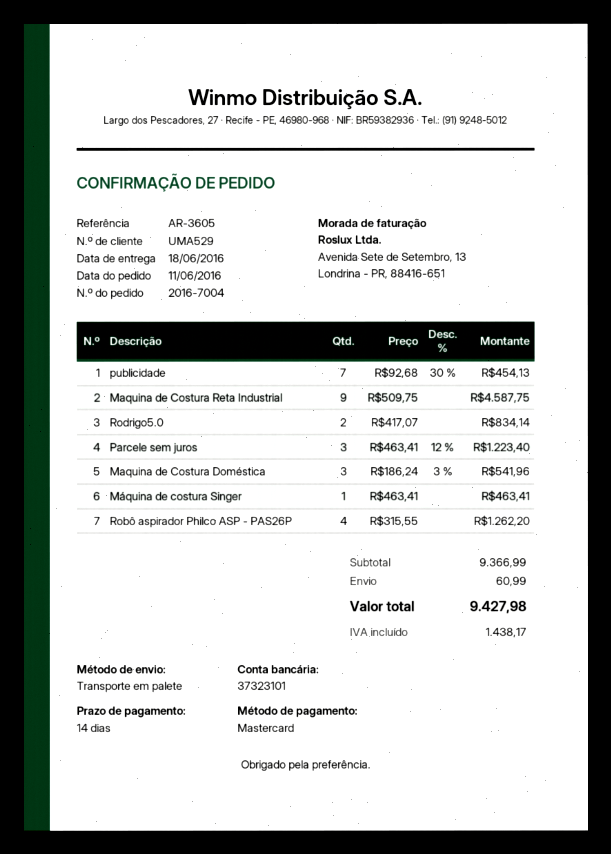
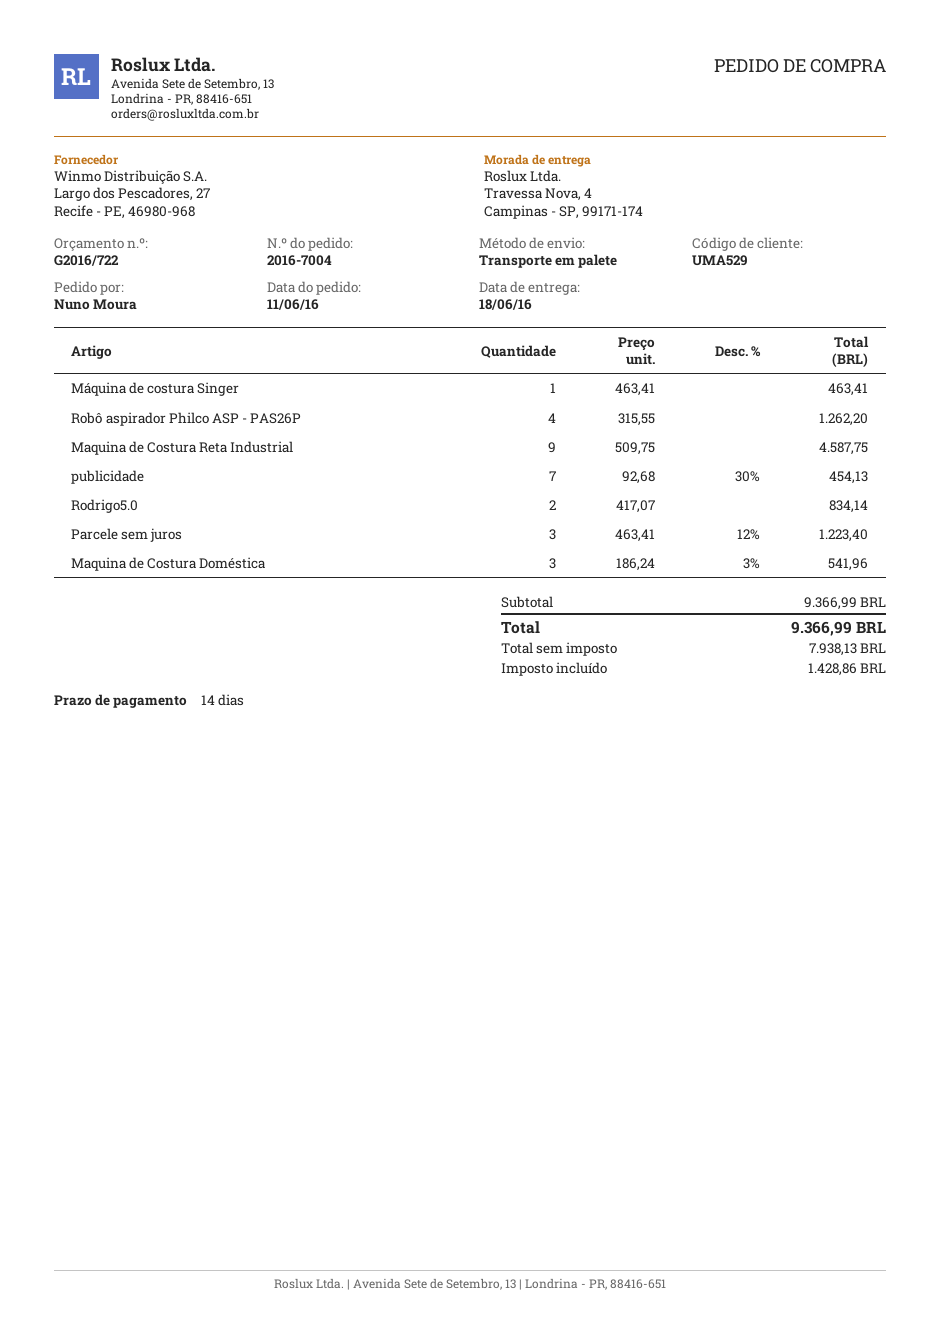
shipping: 60.99 -> none
tax: 1438.17 -> 1428.86
total: 9427.98 -> 9366.99

